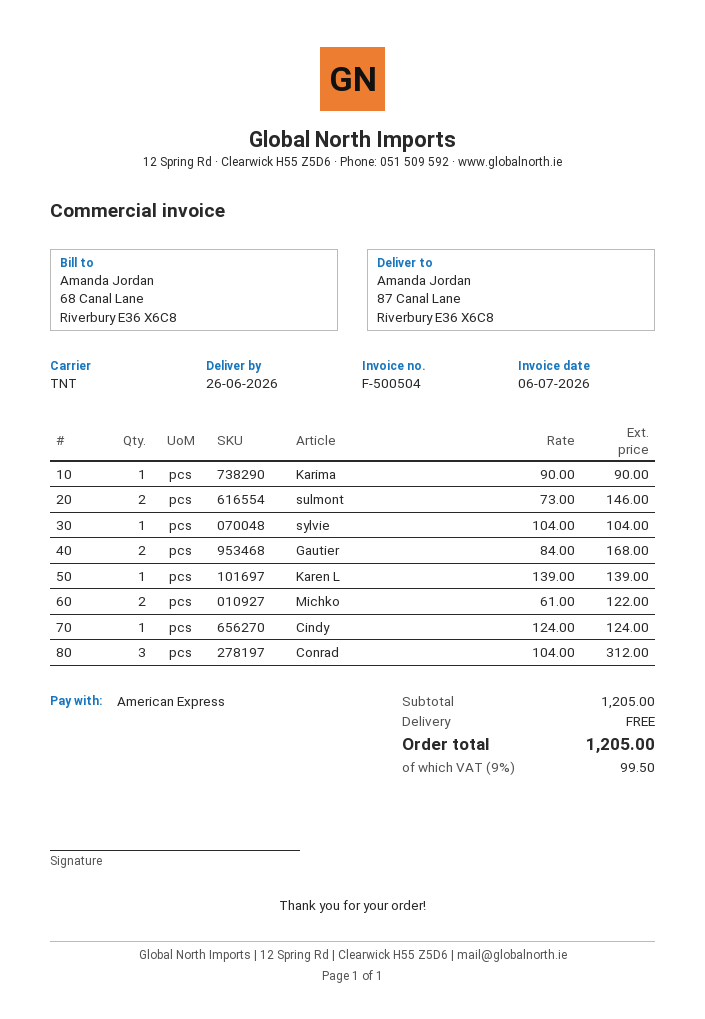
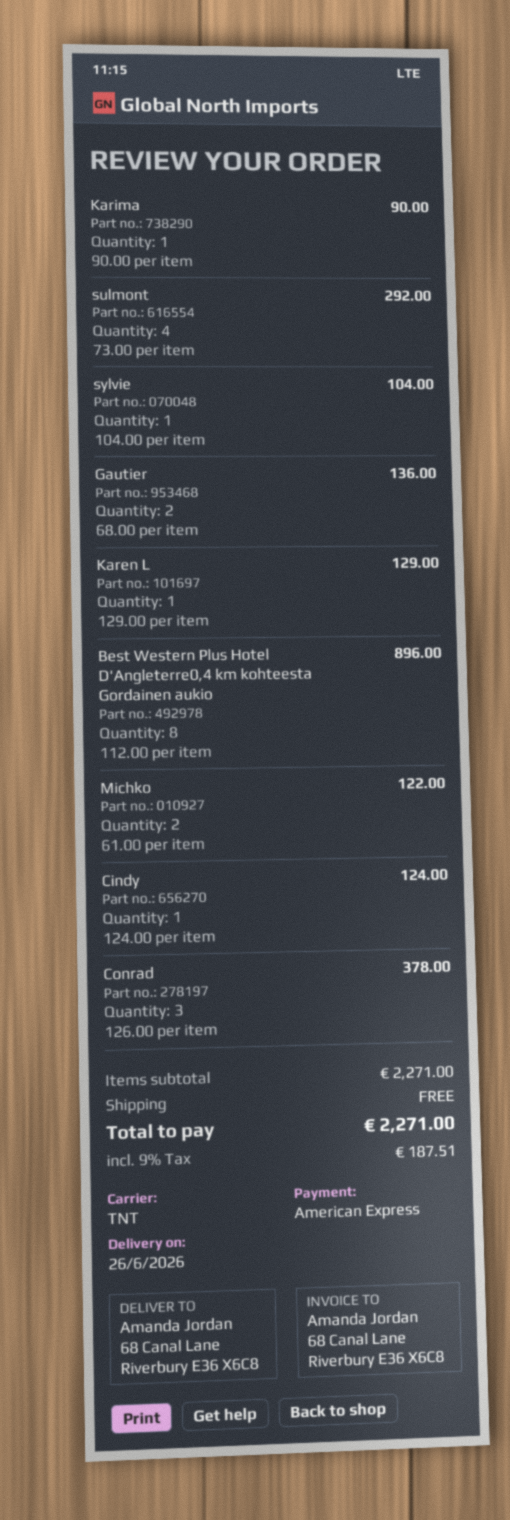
ship to: 87 Canal Lane, Riverbury E36 X6C8 -> 68 Canal Lane, Riverbury E36 X6C8
sulmont: 2 x 73.00 = 146.00 -> 4 x 73.00 = 292.00
Gautier: 2 x 84.00 = 168.00 -> 2 x 68.00 = 136.00
Karen L: 1 x 139.00 = 139.00 -> 1 x 129.00 = 129.00
Conrad: 3 x 104.00 = 312.00 -> 3 x 126.00 = 378.00
Best Western Plus Hotel D'Angleterre0,4 km kohteesta Gordainen aukio: none -> 8 x 112.00 = 896.00
subtotal: 1205.00 -> 2271.00
tax: 9% = 99.50 -> 9% = 187.51
total: 1205.00 -> 2271.00

